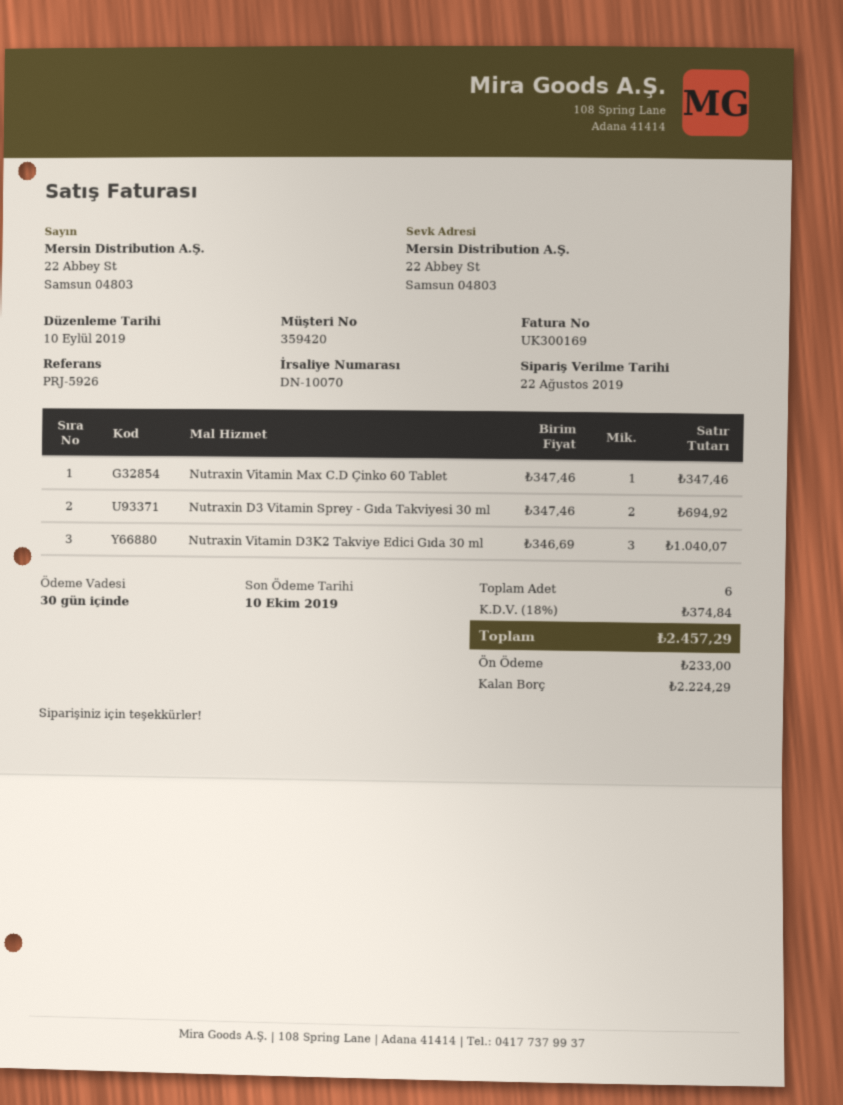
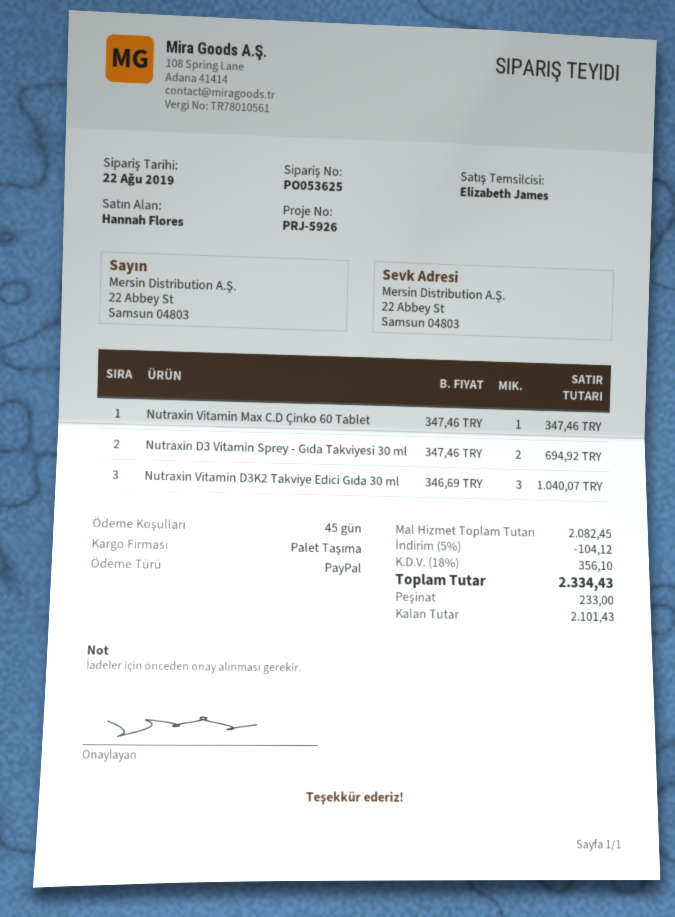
payment terms: 30 days -> 45 days
discount: none -> 5% = 104.12
tax: 18% = 374.84 -> 18% = 356.10
total: 2457.29 -> 2334.43
balance: 2224.29 -> 2101.43

